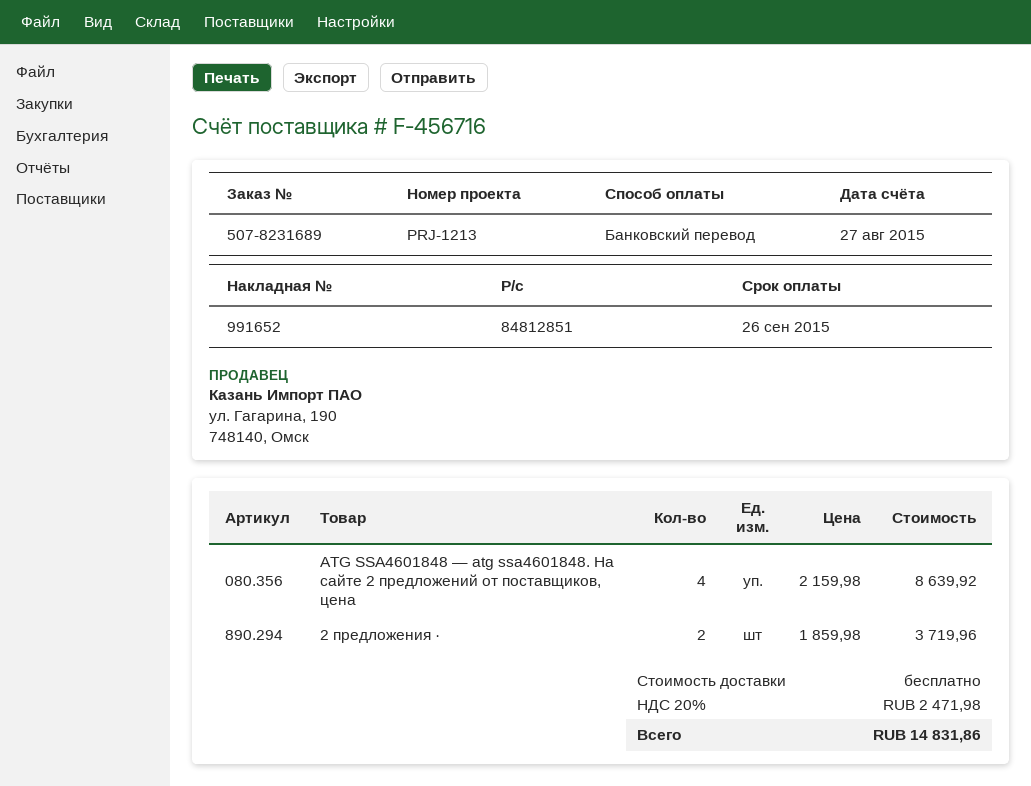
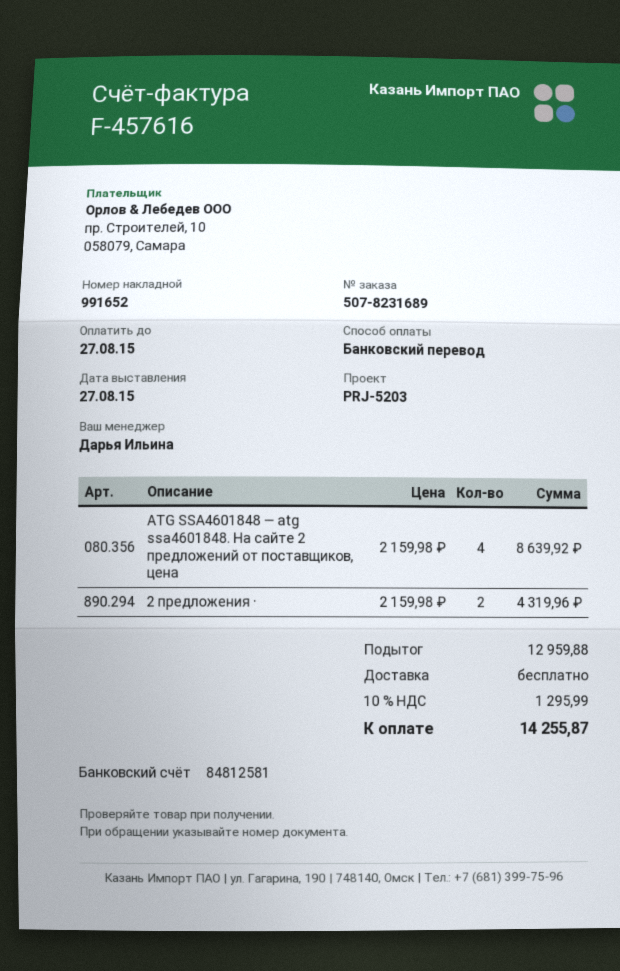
invoice number: F-456716 -> F-457616
due date: 2015-09-26 -> 2015-08-27
reference: PRJ-1213 -> PRJ-5203
bank account: 84812851 -> 84812581
2 предложения ·: 2 x 1859.98 = 3719.96 -> 2 x 2159.98 = 4319.96
tax: 20% = 2471.98 -> 10% = 1295.99
total: 14831.86 -> 14255.87

